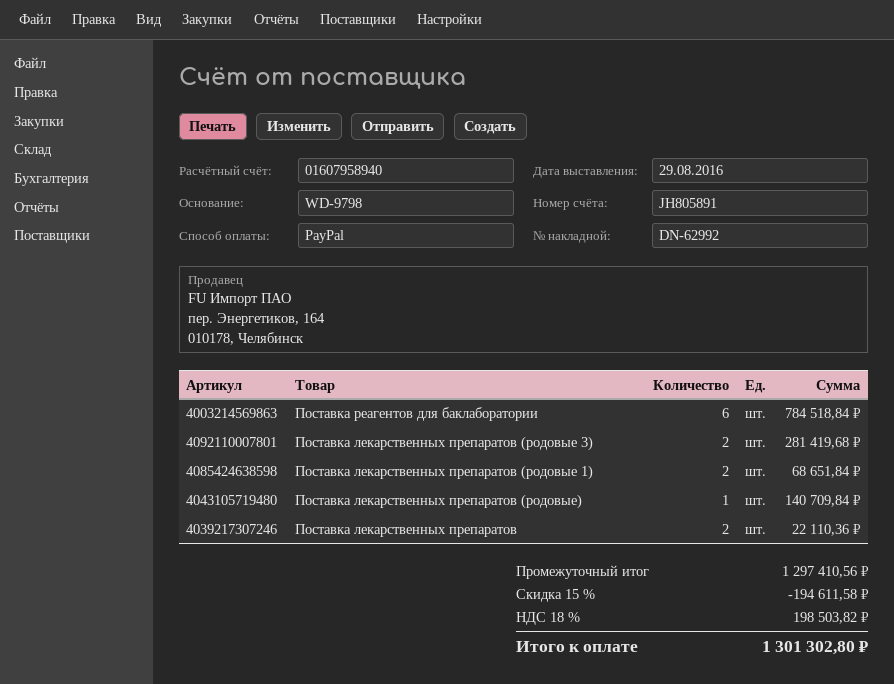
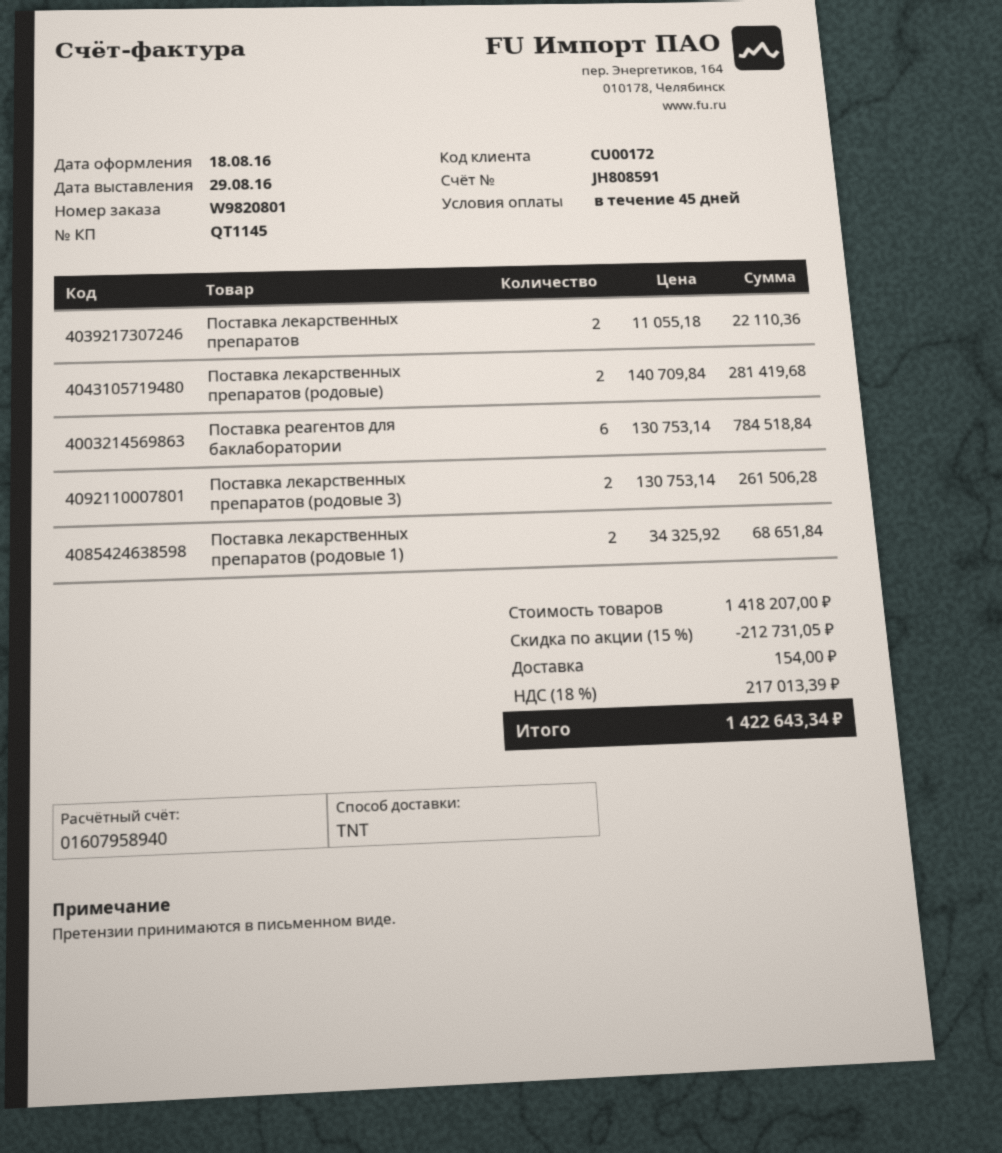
invoice number: JH805891 -> JH808591
Поставка лекарственных препаратов (родовые 3): 2 for 281419.68 -> 2 for 261506.28
Поставка лекарственных препаратов (родовые): 1 for 140709.84 -> 2 for 281419.68
subtotal: 1297410.56 -> 1418207.00
discount: 15% = 194611.58 -> 15% = 212731.05
shipping: none -> 154.00
tax: 18% = 198503.82 -> 18% = 217013.39
total: 1301302.80 -> 1422643.34

